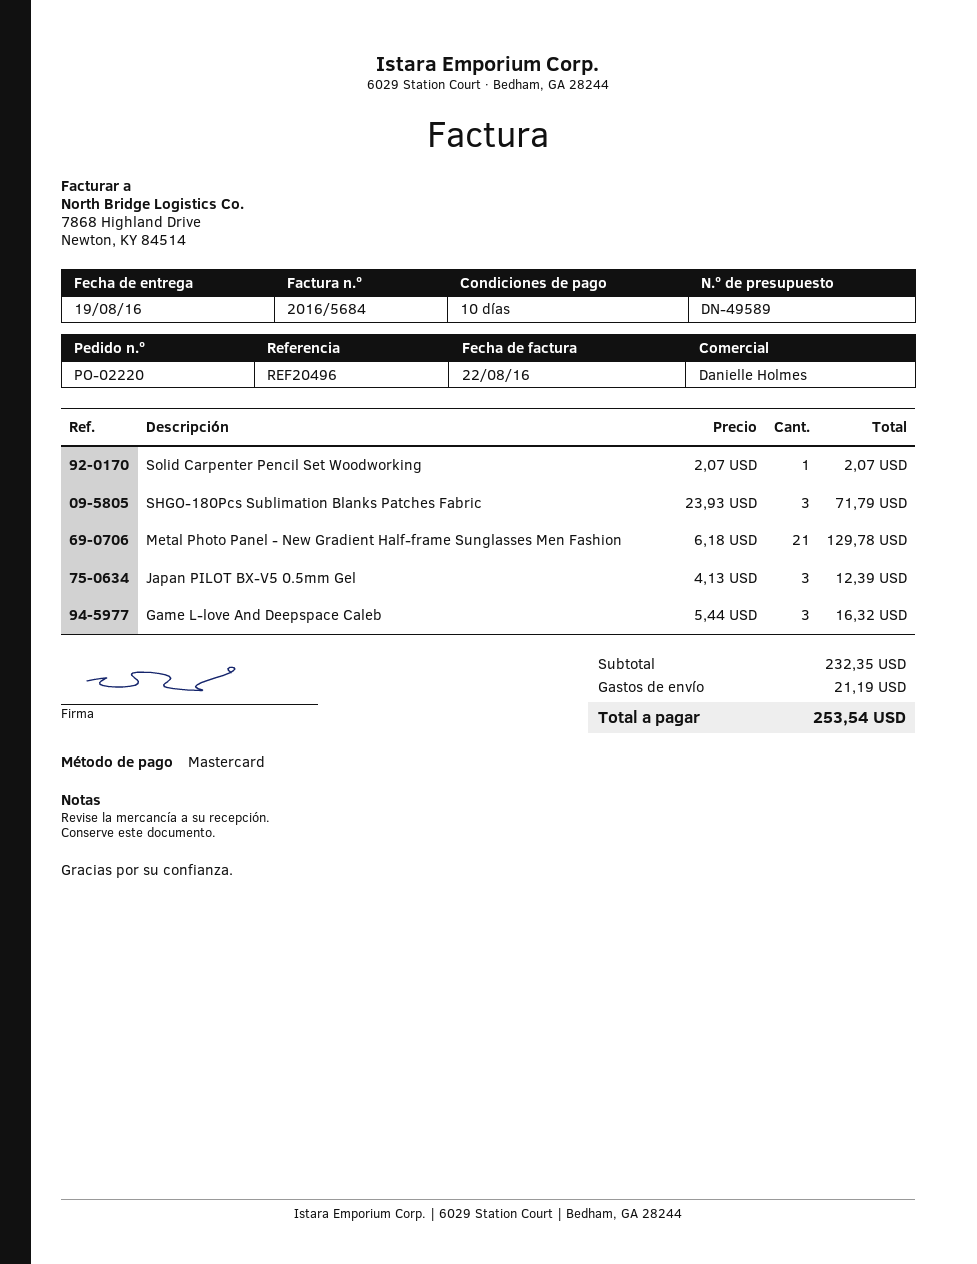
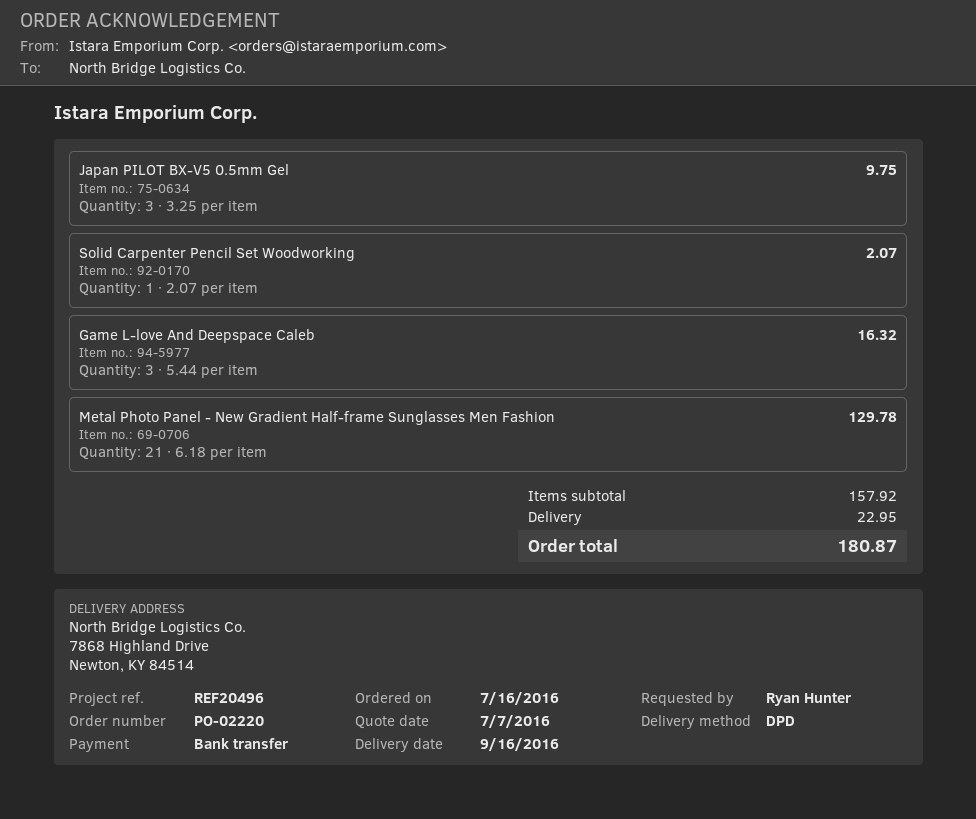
delivery date: 2016-08-19 -> 2016-09-16
payment method: Mastercard -> bank transfer
SHGO-180Pcs Sublimation Blanks Patches Fabric: 3 x 23.93 = 71.79 -> none
Japan PILOT BX-V5 0.5mm Gel: 3 x 4.13 = 12.39 -> 3 x 3.25 = 9.75
subtotal: 232.35 -> 157.92
shipping: 21.19 -> 22.95
total: 253.54 -> 180.87

